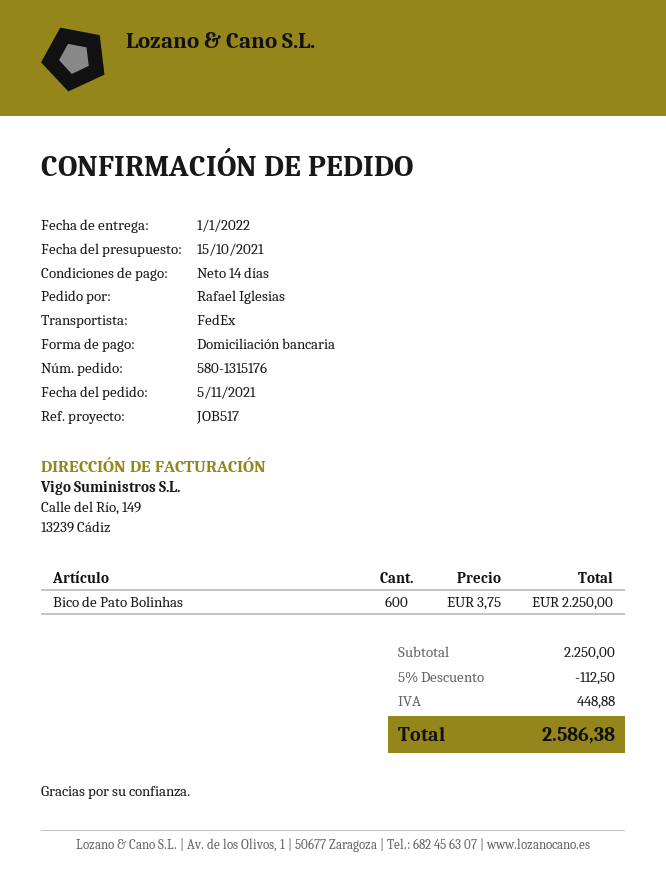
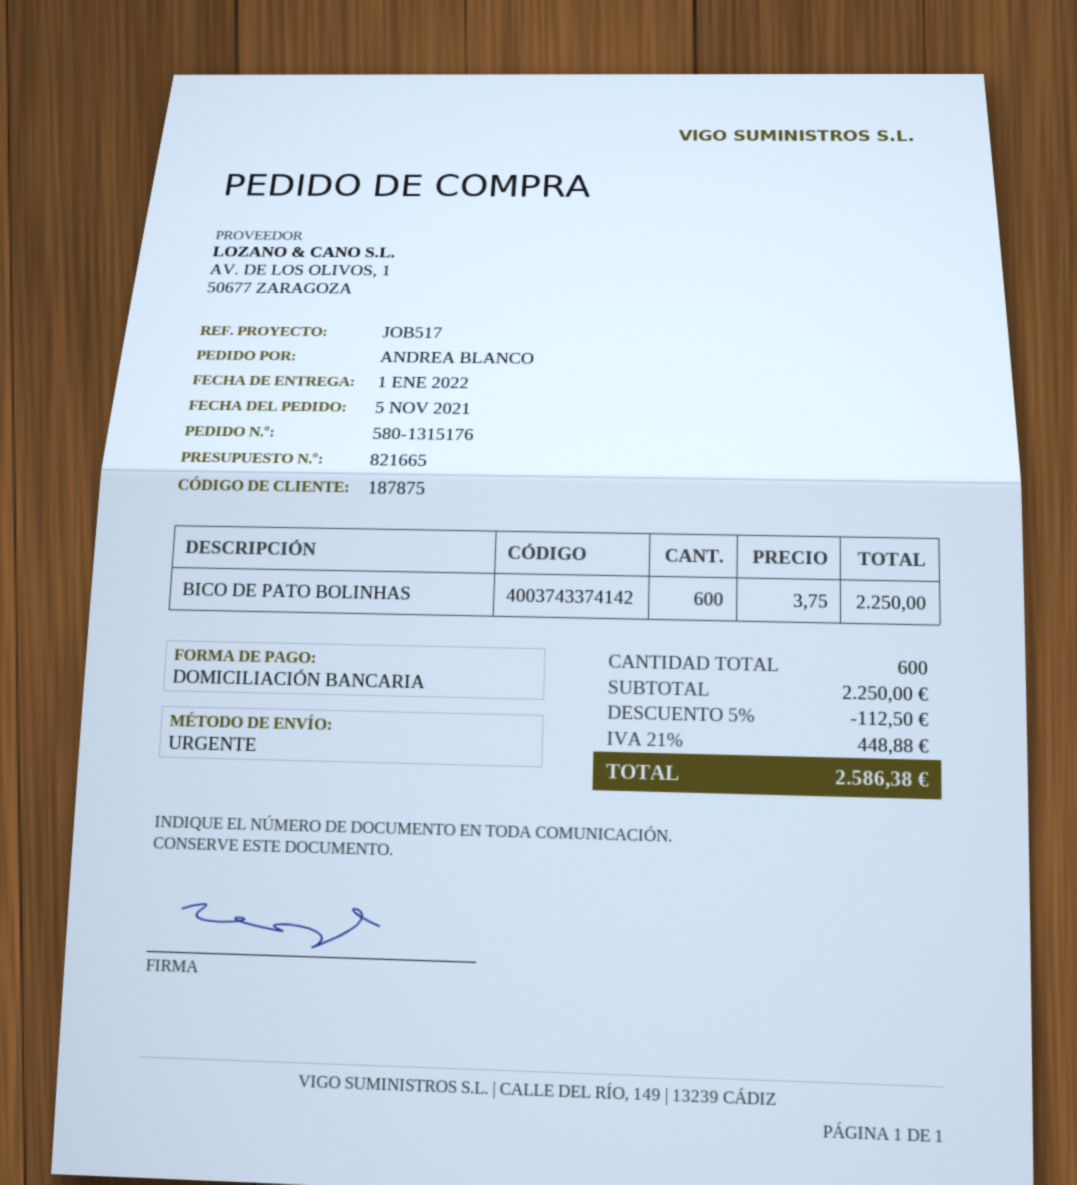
ordered by: Rafael Iglesias -> ANDREA BLANCO
shipping method: FedEx -> express

